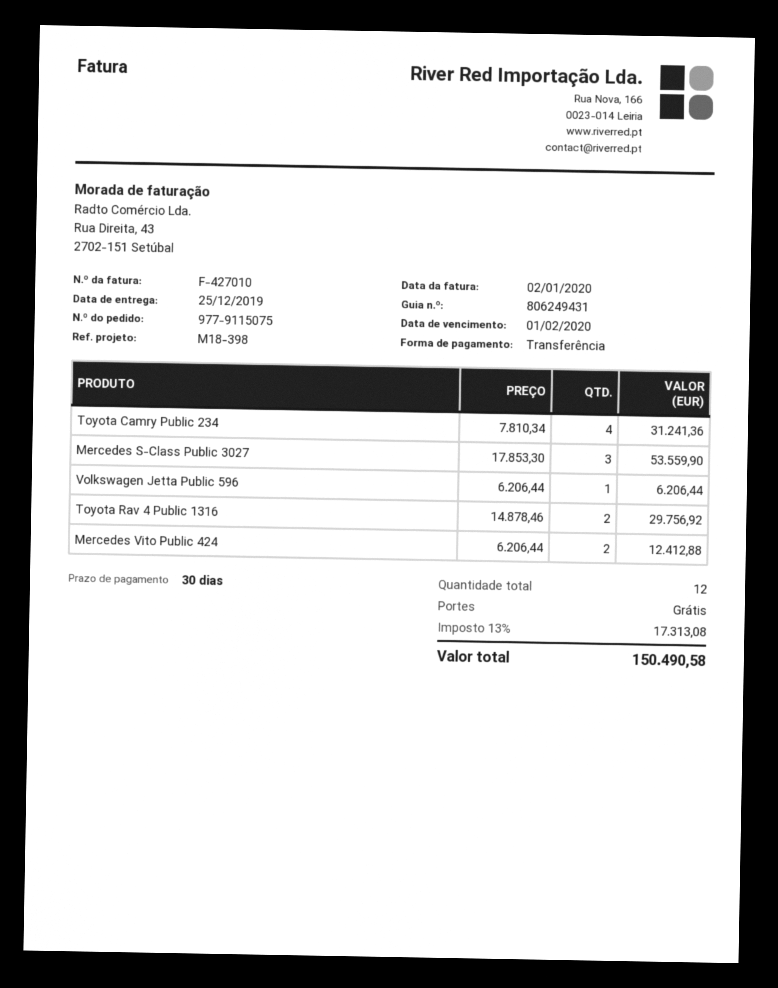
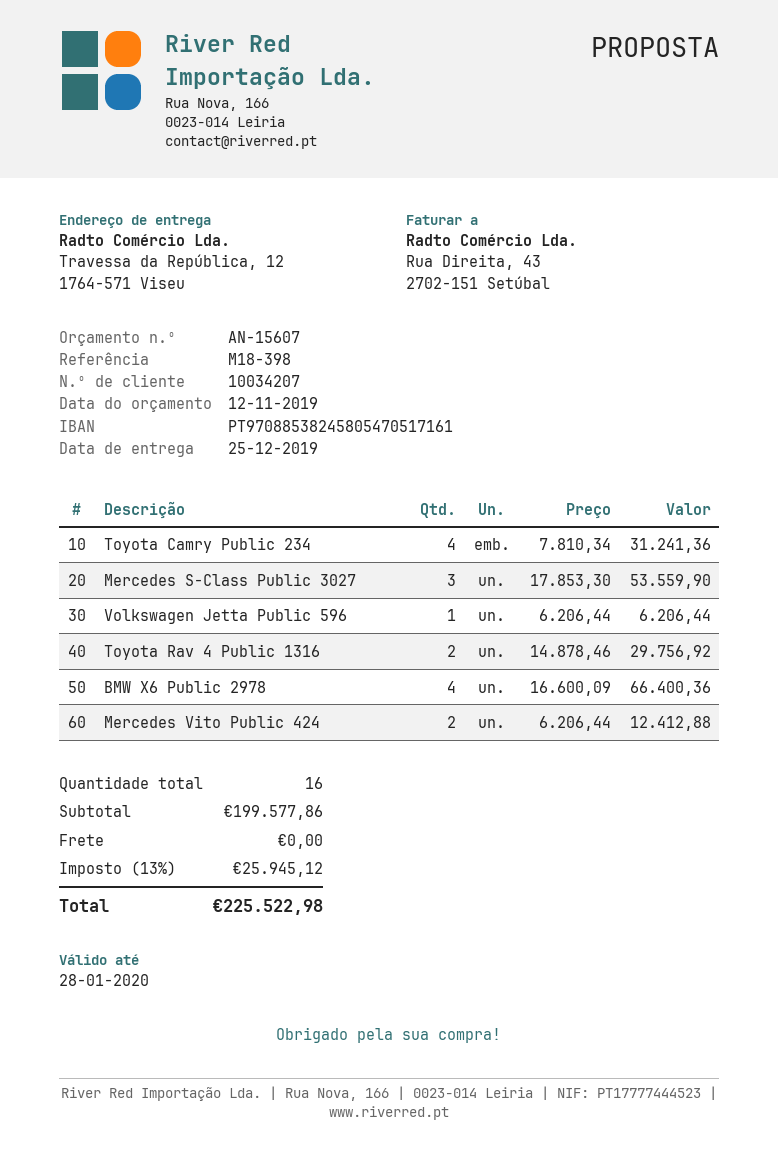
BMW X6 Public 2978: none -> 4 x 16600.09 = 66400.36
total quantity: 12 -> 16
tax: 13% = 17313.08 -> 13% = 25945.12
total: 150490.58 -> 225522.98

